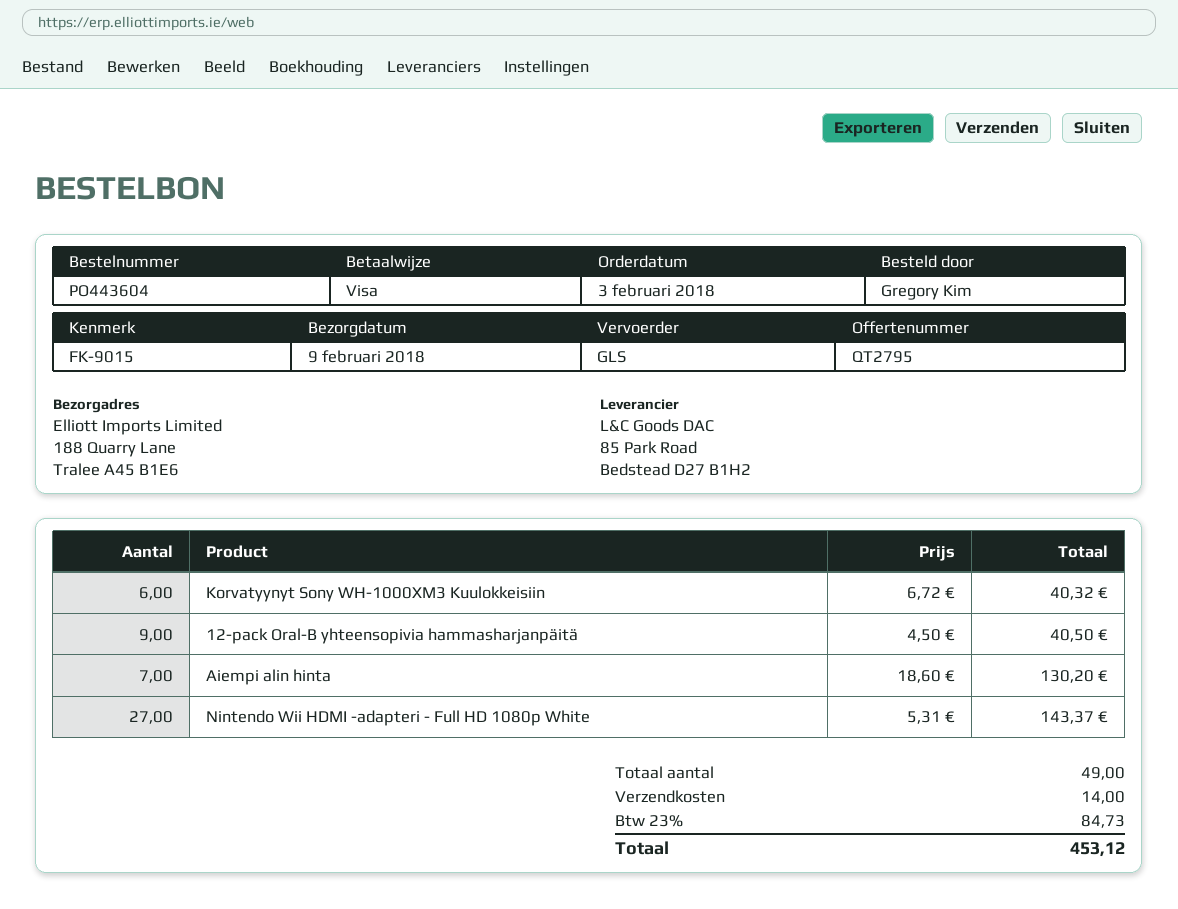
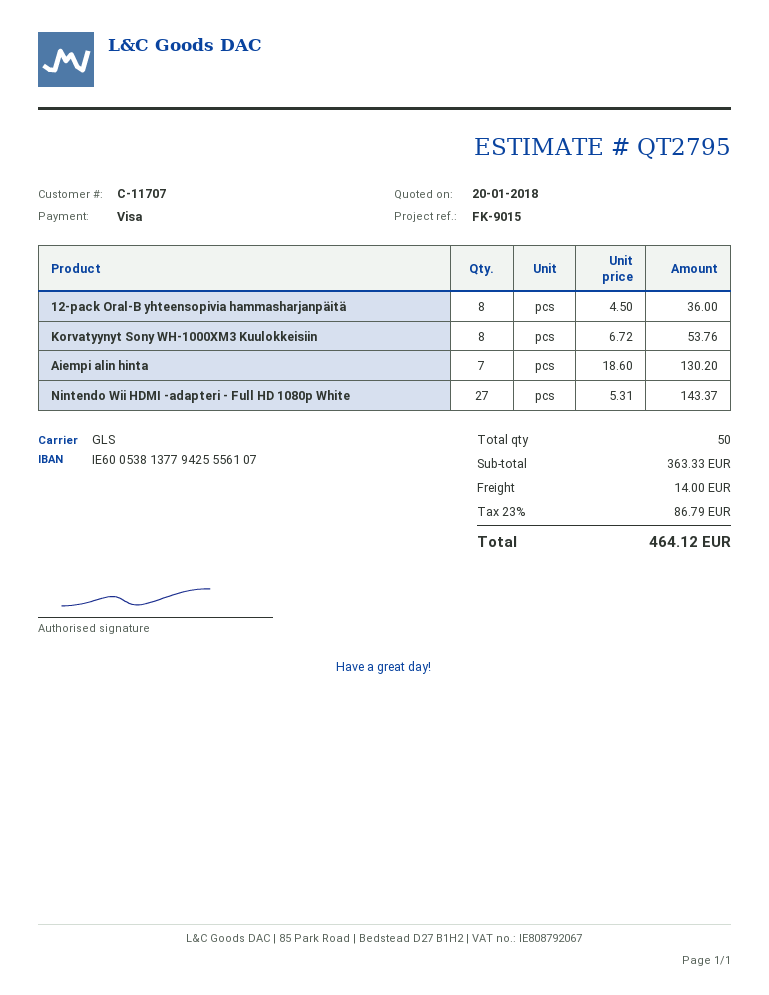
Korvatyynyt Sony WH-1000XM3 Kuulokkeisiin: 6 x 6.72 = 40.32 -> 8 x 6.72 = 53.76
12-pack Oral-B yhteensopivia hammasharjanpäitä: 9 x 4.50 = 40.50 -> 8 x 4.50 = 36.00
total quantity: 49 -> 50
tax: 23% = 84.73 -> 23% = 86.79
total: 453.12 -> 464.12

